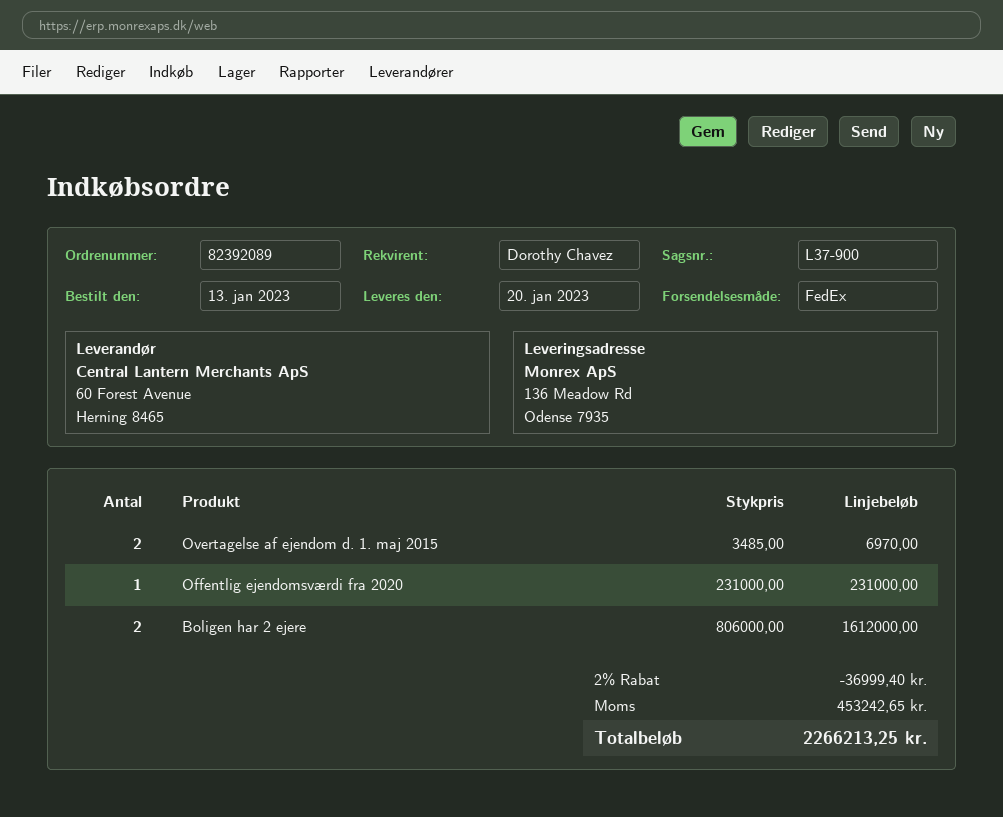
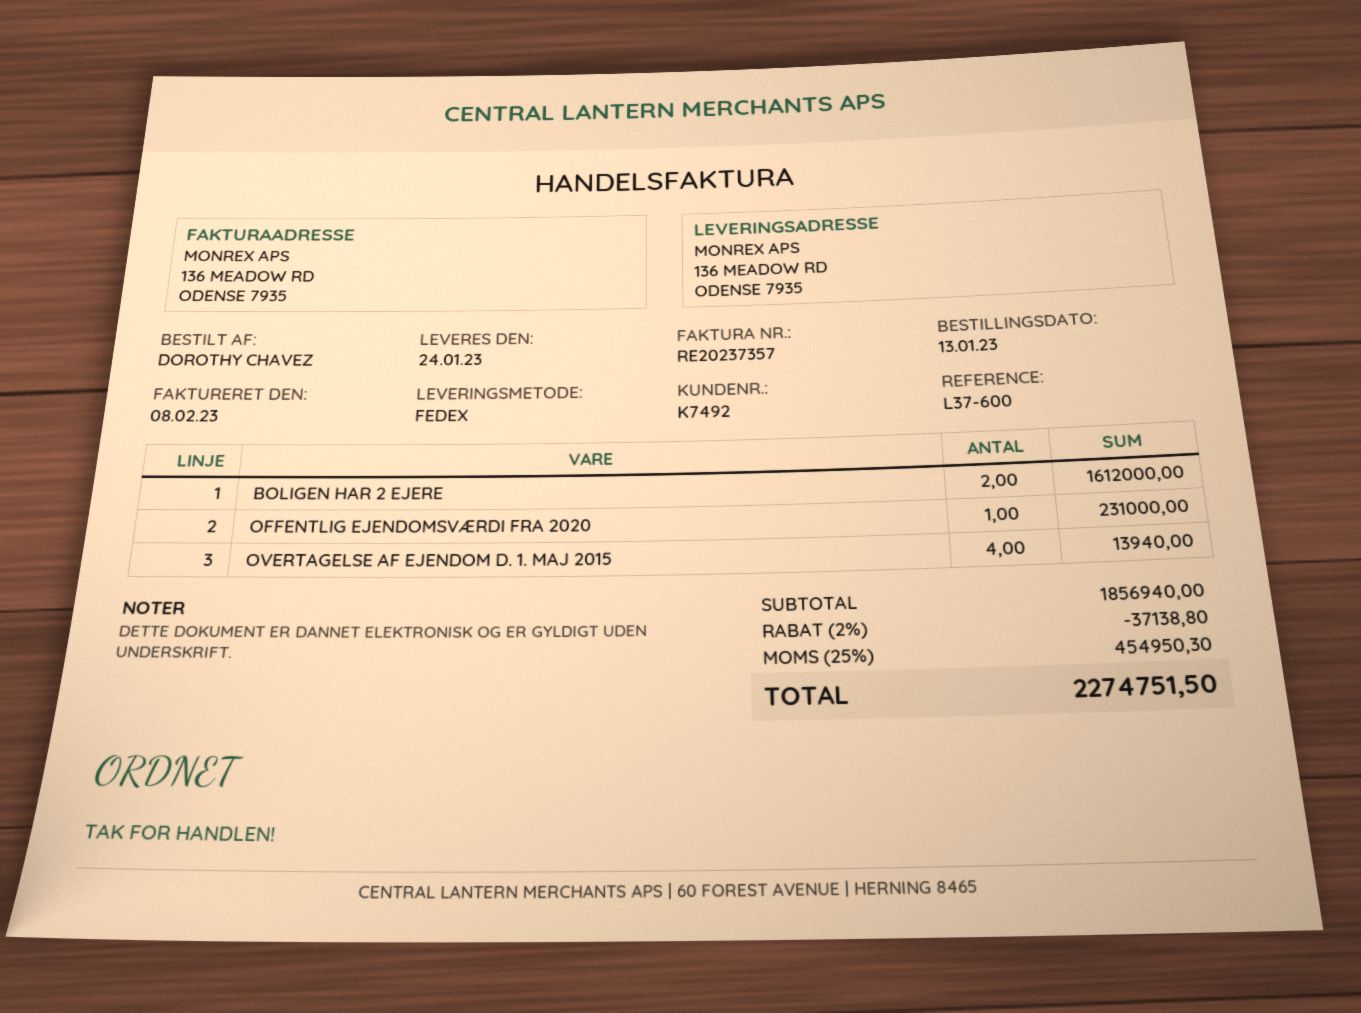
delivery date: 2023-01-20 -> 2023-01-24
reference: L37-900 -> L37-600
Overtagelse af ejendom d. 1. maj 2015: 2 for 6970.00 -> 4 for 13940.00
discount: 2% = 36999.40 -> 2% = 37138.80
tax: 453242.65 -> 454950.30
total: 2266213.25 -> 2274751.50

